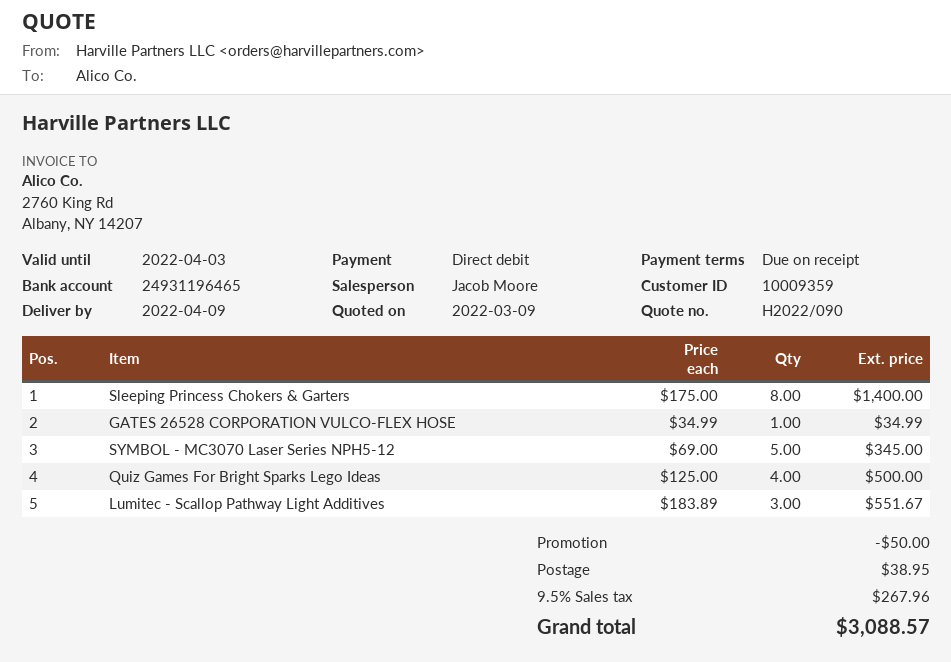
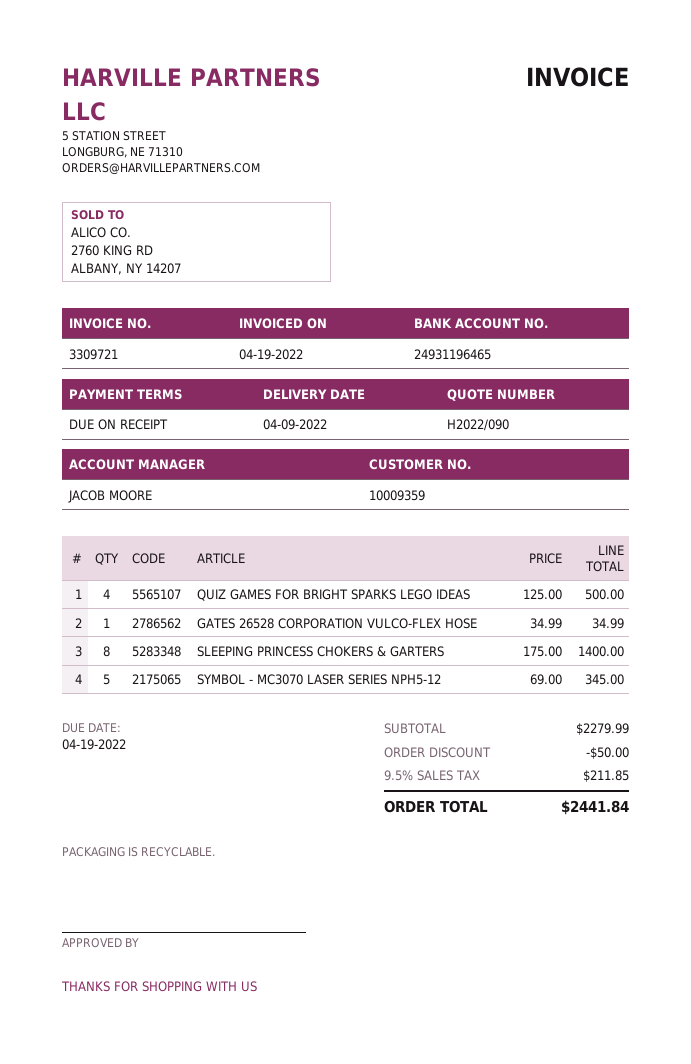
Lumitec - Scallop Pathway Light Additives: 3 x 183.89 = 551.67 -> none
shipping: 38.95 -> none
tax: 9.5% = 267.96 -> 9.5% = 211.85
total: 3088.57 -> 2441.84

